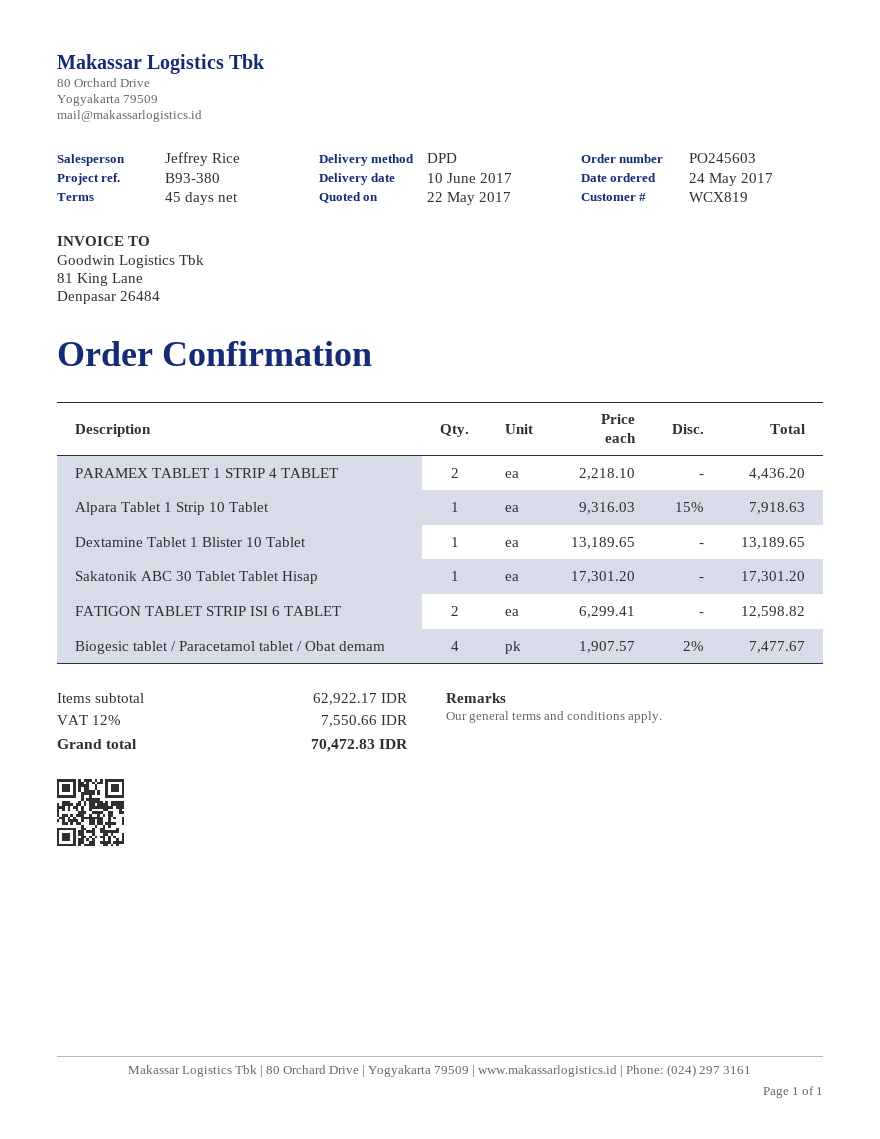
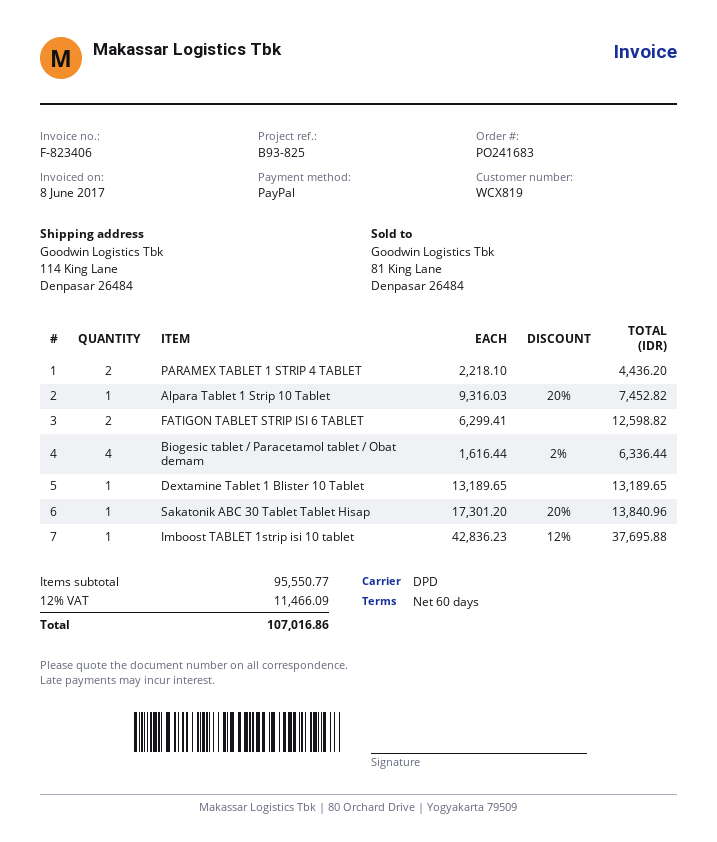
order number: PO245603 -> PO241683
payment terms: 45 days -> 60 days
reference: B93-380 -> B93-825
Alpara Tablet 1 Strip 10 Tablet: 1 x 9316.03 - 15% = 7918.63 -> 1 x 9316.03 - 20% = 7452.82
Sakatonik ABC 30 Tablet Tablet Hisap: 1 x 17301.20 = 17301.20 -> 1 x 17301.20 - 20% = 13840.96
Biogesic tablet / Paracetamol tablet / Obat demam: 4 x 1907.57 - 2% = 7477.67 -> 4 x 1616.44 - 2% = 6336.44
Imboost TABLET 1strip isi 10 tablet: none -> 1 x 42836.23 - 12% = 37695.88
subtotal: 62922.17 -> 95550.77
tax: 12% = 7550.66 -> 12% = 11466.09
total: 70472.83 -> 107016.86

